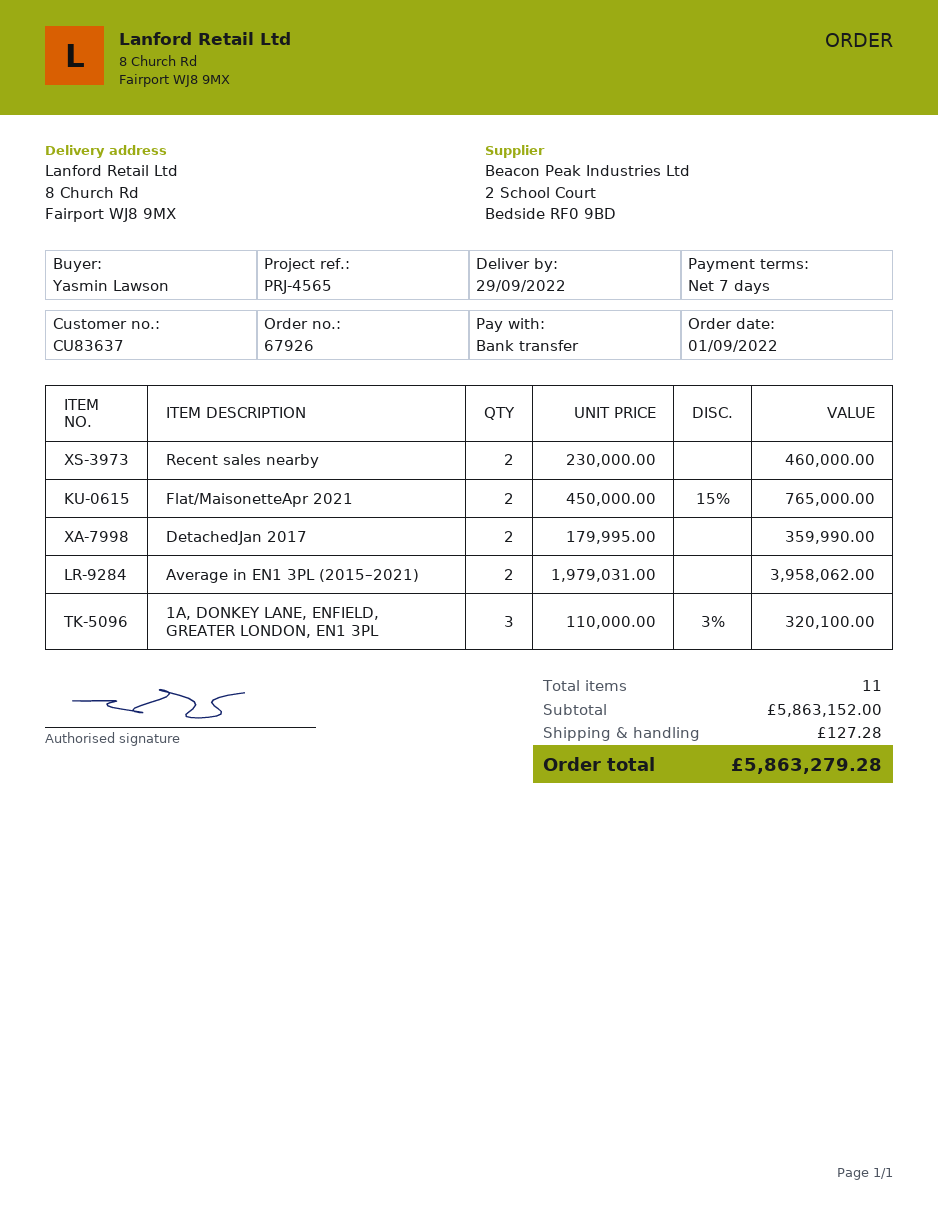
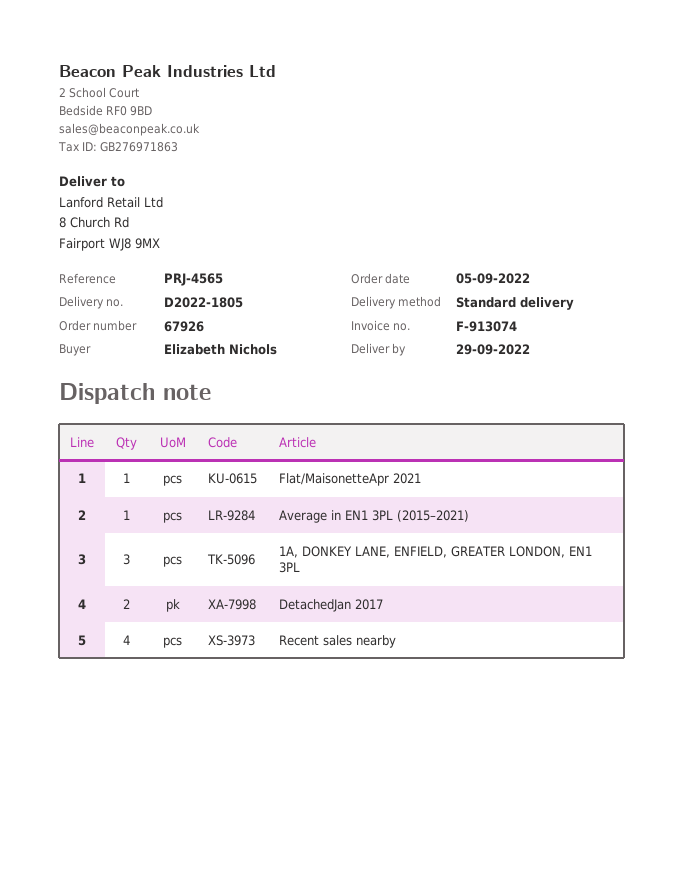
order date: 2022-09-01 -> 2022-09-05
ordered by: Yasmin Lawson -> Elizabeth Nichols
Recent sales nearby: 2 -> 4
Flat/MaisonetteApr 2021: 2 -> 1
Average in EN1 3PL (2015–2021): 2 -> 1

